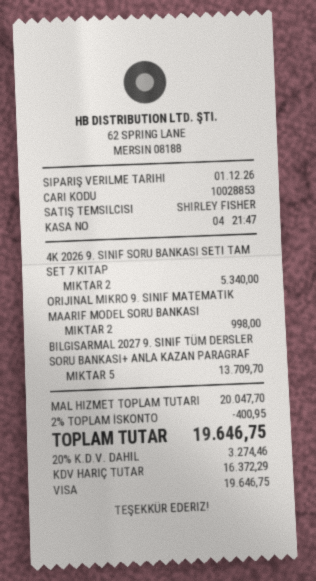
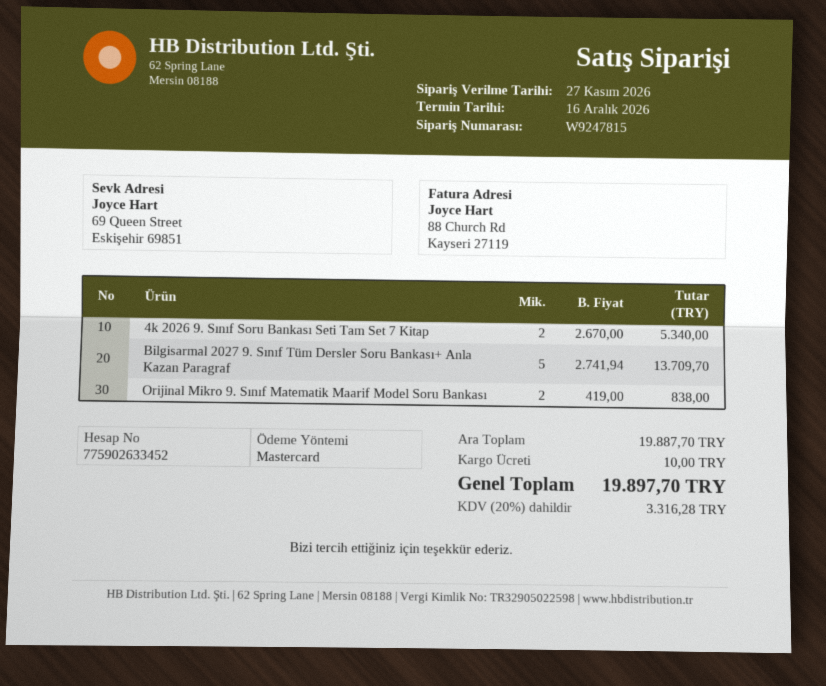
order date: 2026-12-01 -> 2026-11-27
payment method: Visa -> Mastercard
ORIJINAL MIKRO 9. SINIF MATEMATIK MAARIF MODEL SORU BANKASI: 2 for 998.00 -> 2 for 838.00
subtotal: 20047.70 -> 19887.70
discount: 2% = 400.95 -> none
shipping: none -> 10.00
tax: 20% = 3274.46 -> 20% = 3316.28
total: 19646.75 -> 19897.70

